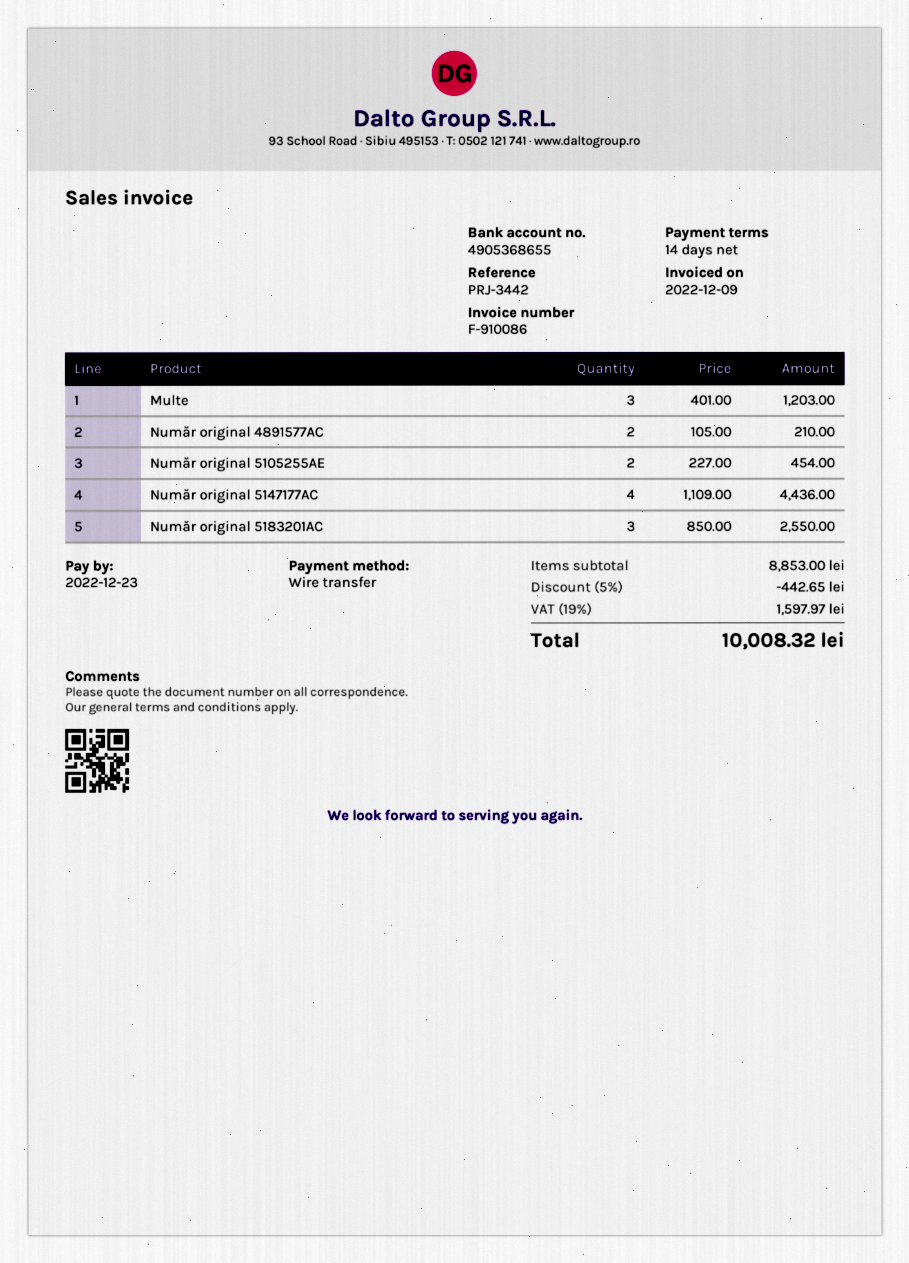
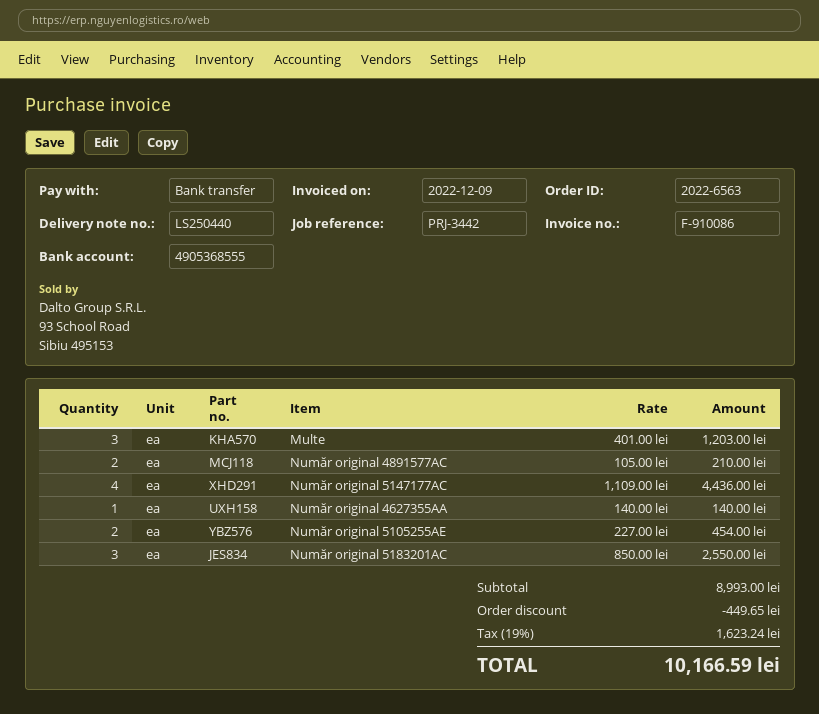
bank account: 4905368655 -> 4905368555
Număr original 4627355AA: none -> 1 x 140.00 = 140.00
subtotal: 8853.00 -> 8993.00
discount: 442.65 -> 449.65
tax: 19% = 1597.97 -> 19% = 1623.24
total: 10008.32 -> 10166.59

